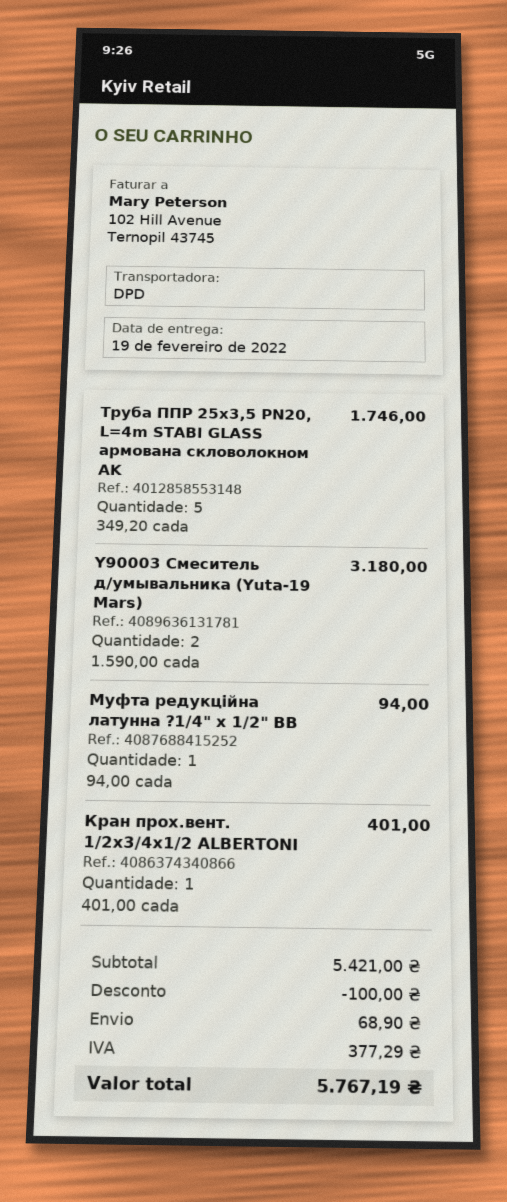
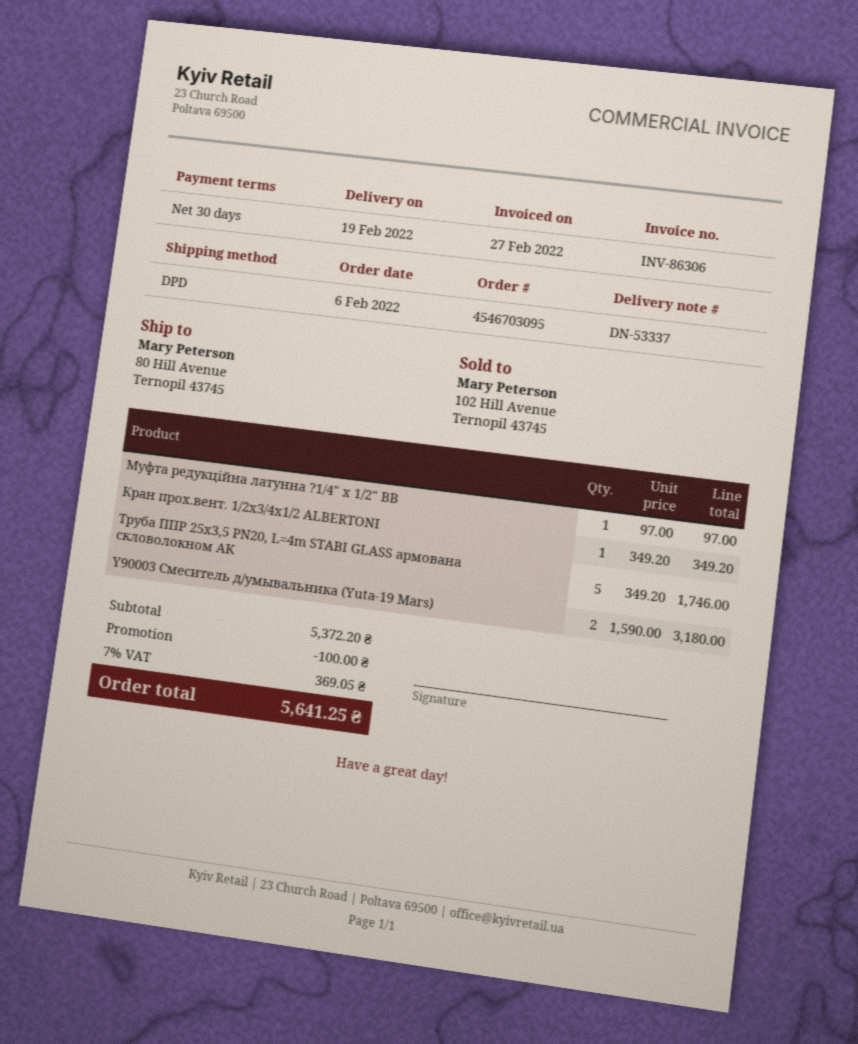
Муфта редукційна латунна ?1/4" х 1/2" ВВ: 1 x 94.00 = 94.00 -> 1 x 97.00 = 97.00
Кран прох.вент. 1/2х3/4х1/2 ALBERTONI: 1 x 401.00 = 401.00 -> 1 x 349.20 = 349.20
subtotal: 5421.00 -> 5372.20
shipping: 68.90 -> none
tax: 377.29 -> 369.05
total: 5767.19 -> 5641.25

